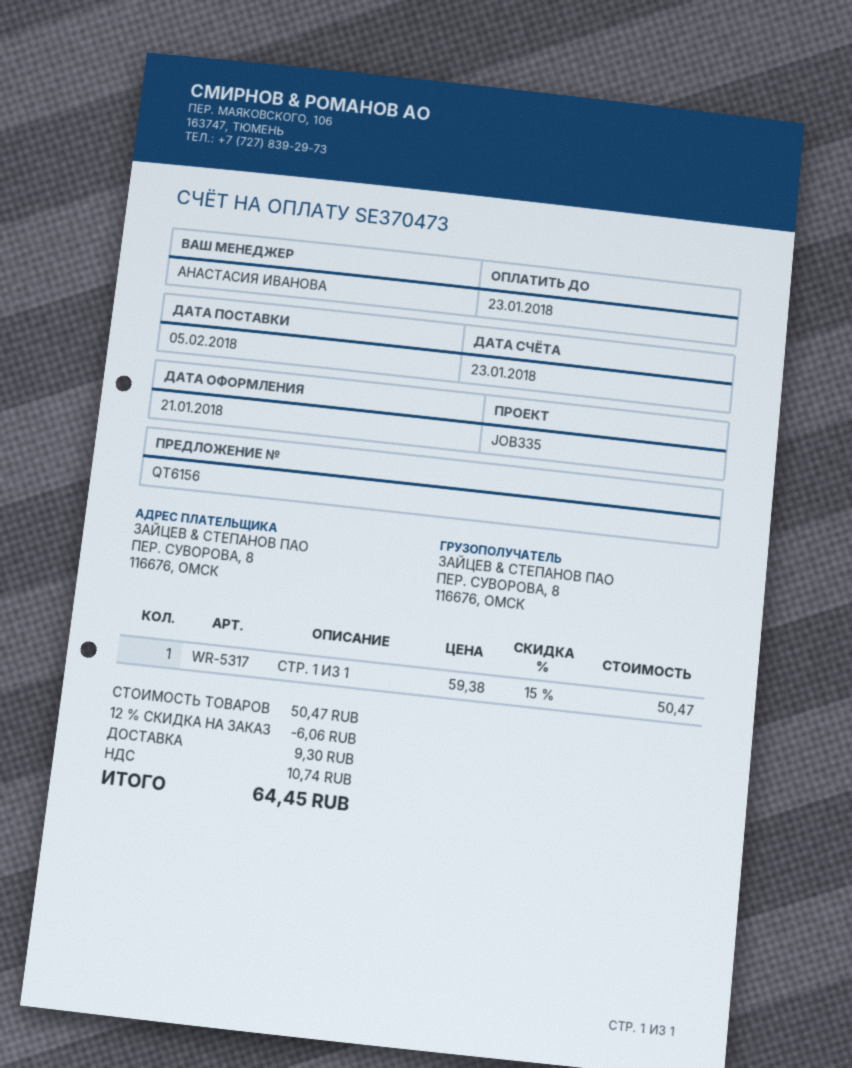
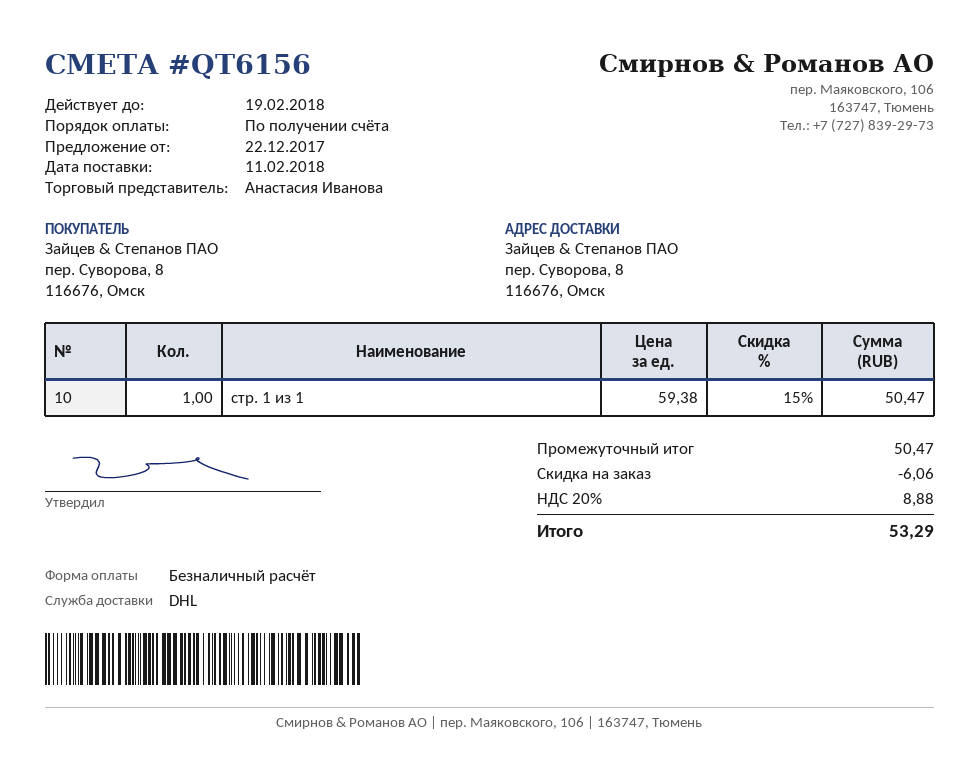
delivery date: 2018-02-05 -> 2018-02-11
shipping: 9.30 -> none
tax: 10.74 -> 8.88
total: 64.45 -> 53.29

